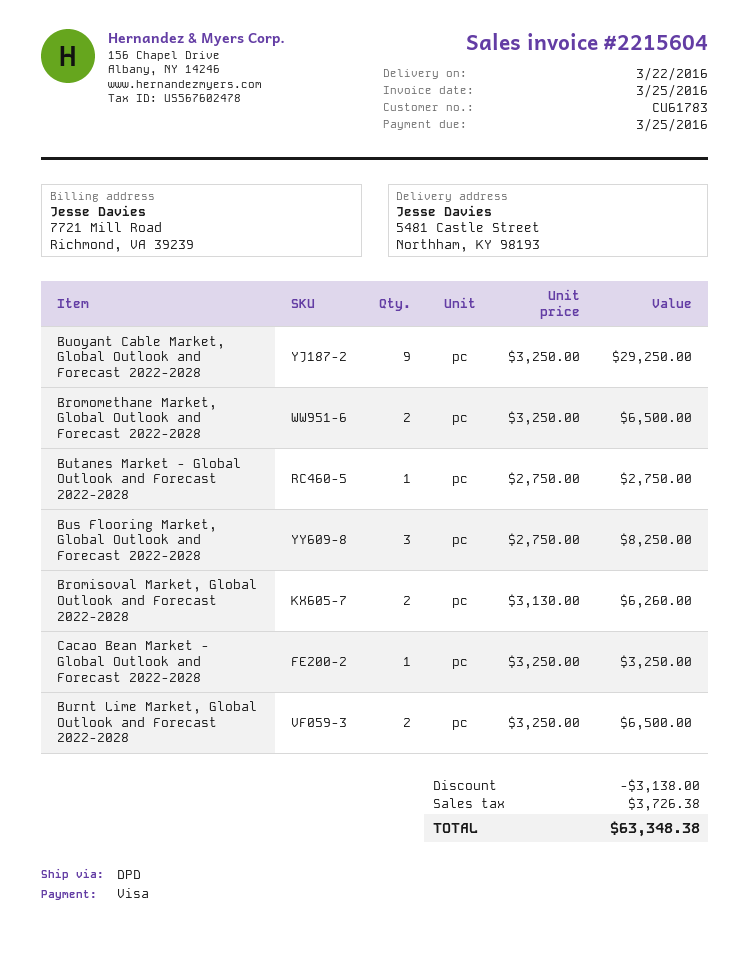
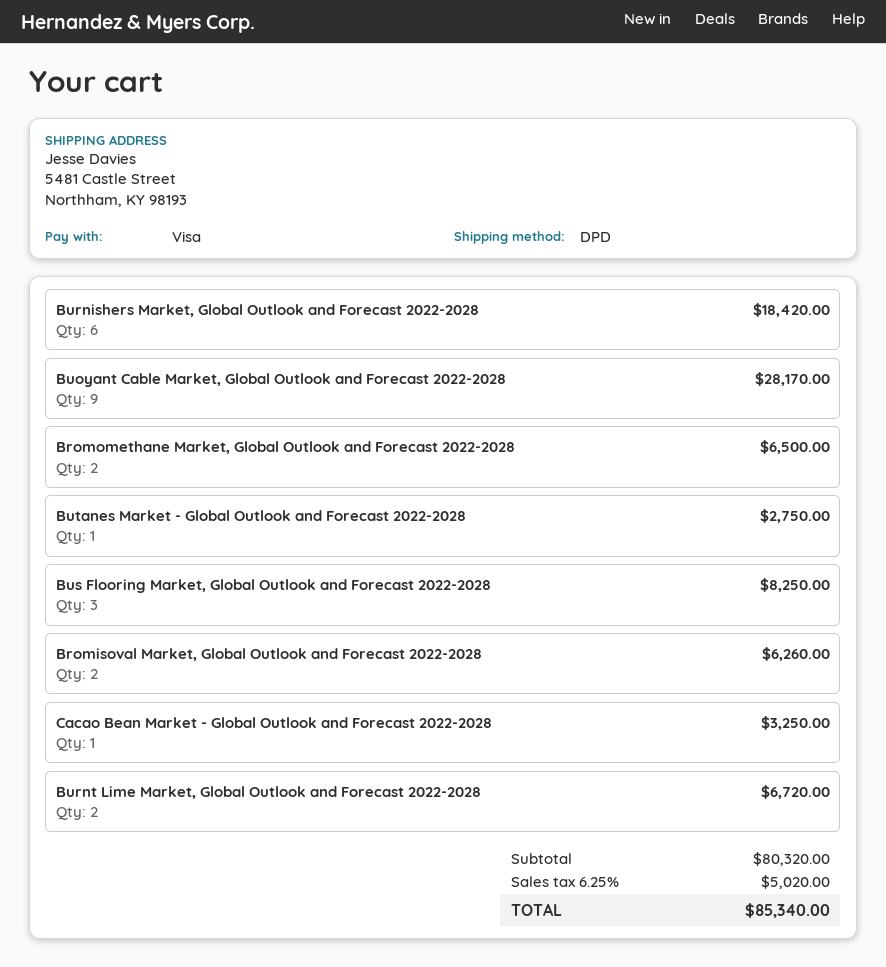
Buoyant Cable Market, Global Outlook and Forecast 2022-2028: 9 for 29250.00 -> 9 for 28170.00
Burnt Lime Market, Global Outlook and Forecast 2022-2028: 2 for 6500.00 -> 2 for 6720.00
Burnishers Market, Global Outlook and Forecast 2022-2028: none -> 6 for 18420.00
discount: 3138.00 -> none
tax: 3726.38 -> 5020.00
total: 63348.38 -> 85340.00

